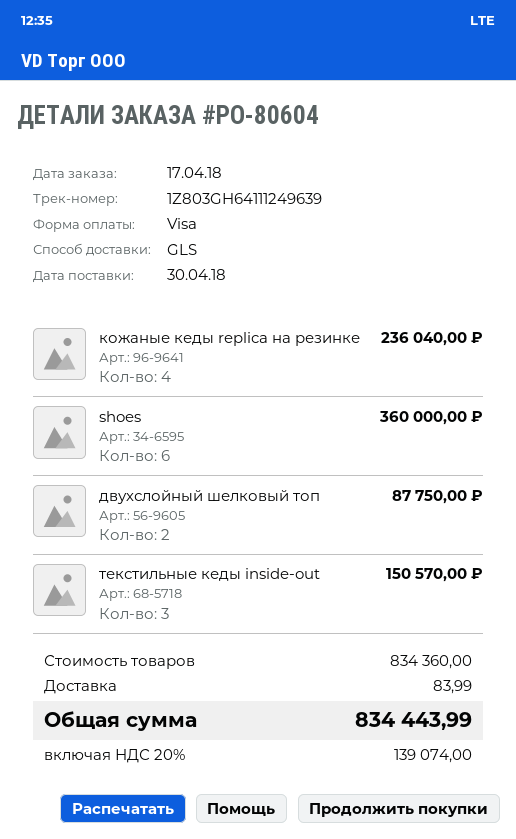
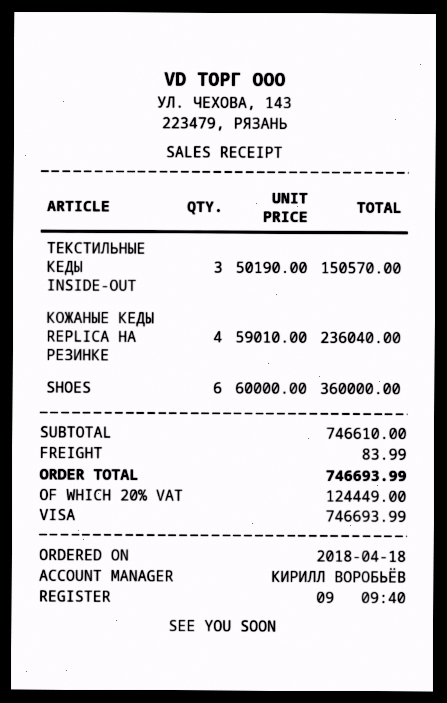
order date: 2018-04-17 -> 2018-04-18
двухслойный шелковый топ: 2 for 87750.00 -> none
subtotal: 834360.00 -> 746610.00
tax: 20% = 139074.00 -> 20% = 124449.00
total: 834443.99 -> 746693.99

